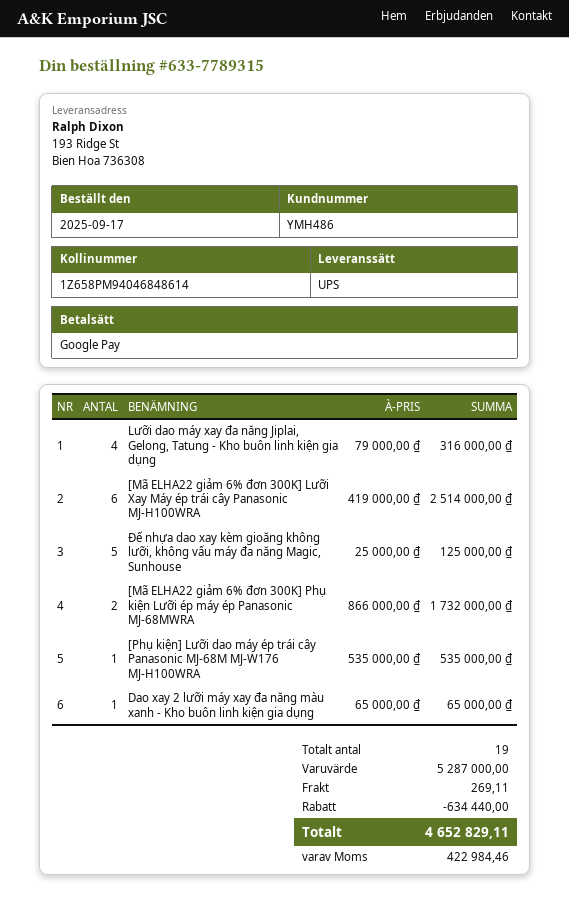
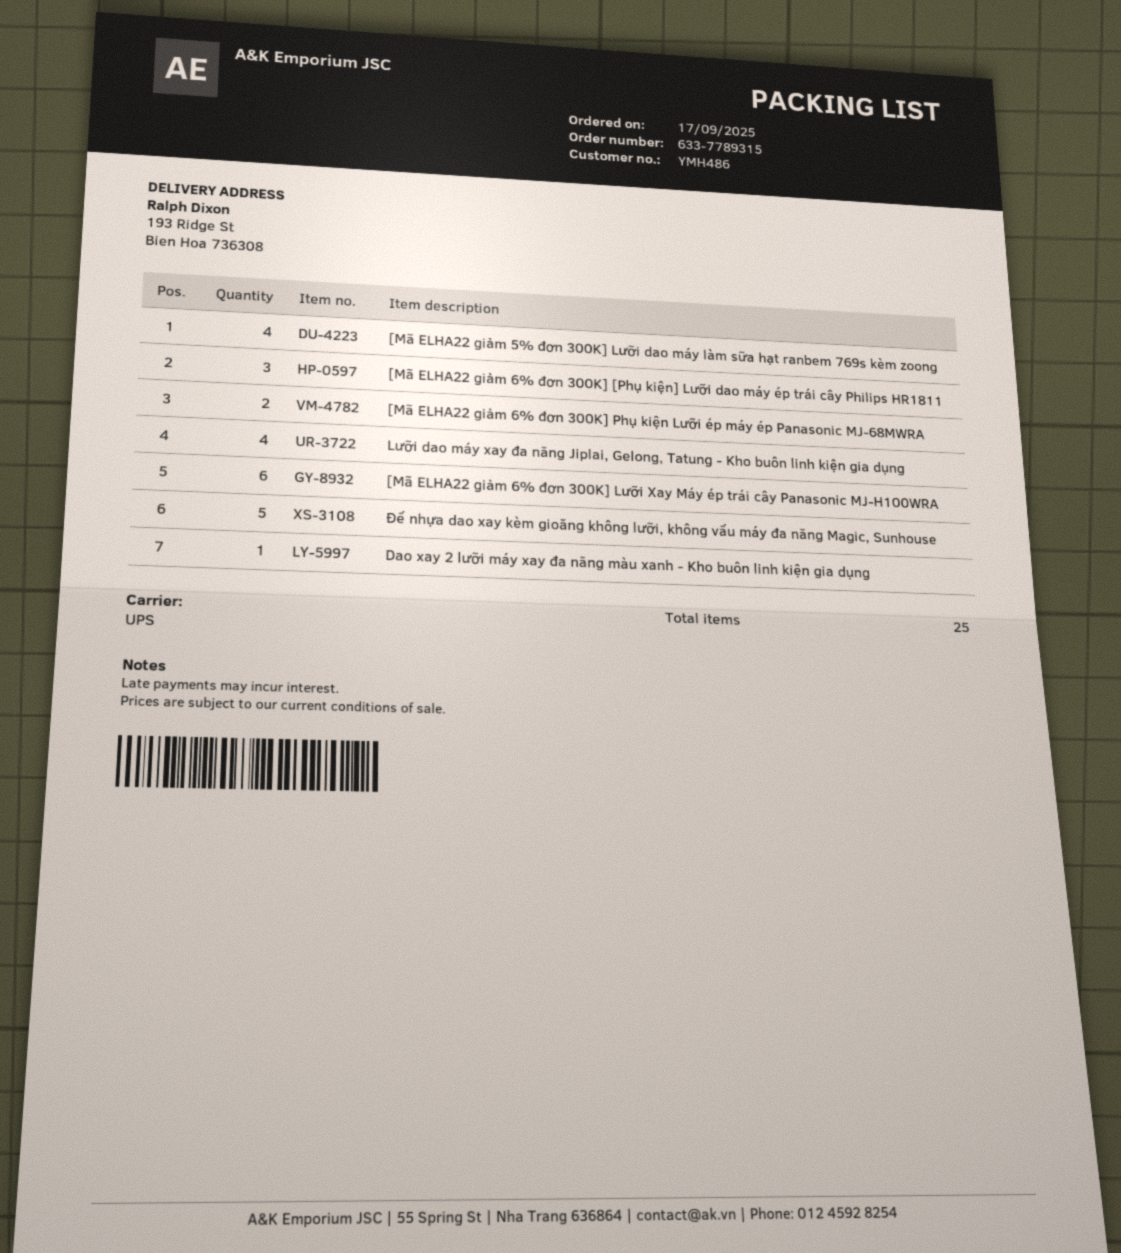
[Phụ kiện] Lưỡi dao máy ép trái cây Panasonic MJ-68M MJ-W176 MJ-H100WRA: 1 -> none
[Mã ELHA22 giảm 5% đơn 300K] Lưỡi dao máy làm sữa hạt ranbem 769s kèm zoong: none -> 4
[Mã ELHA22 giảm 6% đơn 300K] [Phụ kiện] Lưỡi dao máy ép trái cây Philips HR1811: none -> 3
total quantity: 19 -> 25

